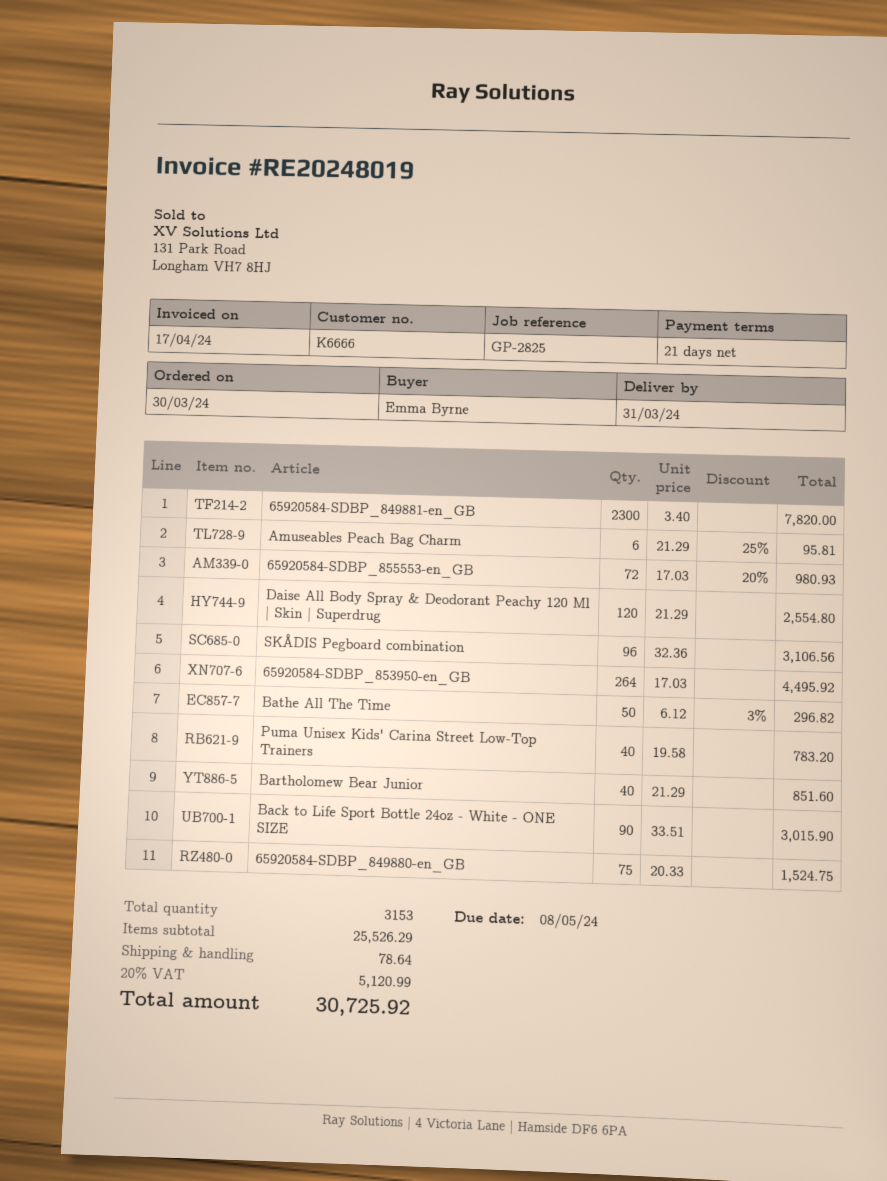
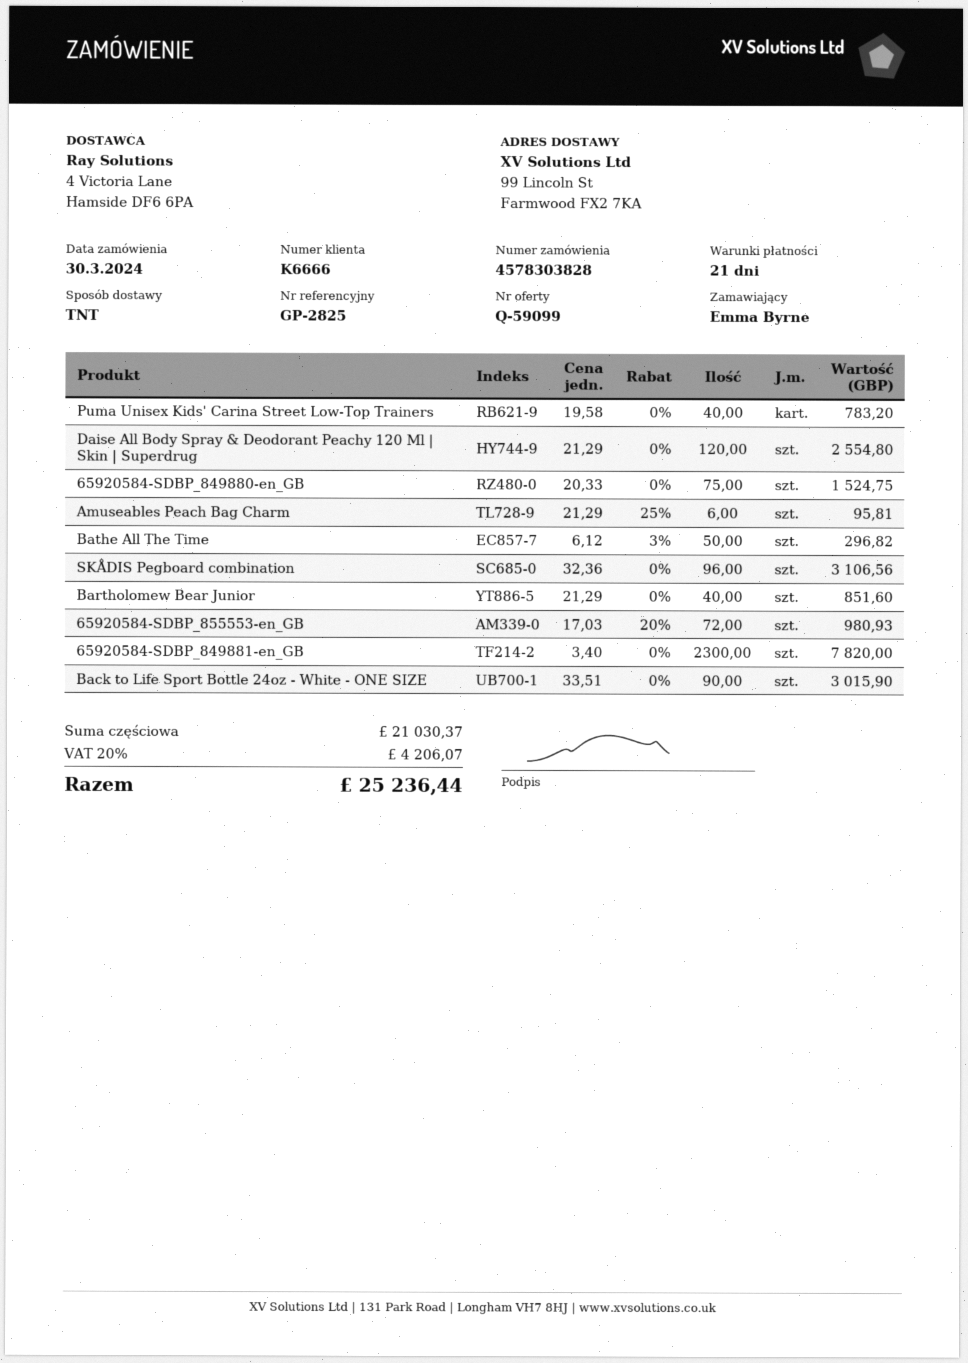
65920584-SDBP_853950-en_GB: 264 x 17.03 = 4495.92 -> none
subtotal: 25526.29 -> 21030.37
shipping: 78.64 -> none
tax: 20% = 5120.99 -> 20% = 4206.07
total: 30725.92 -> 25236.44

